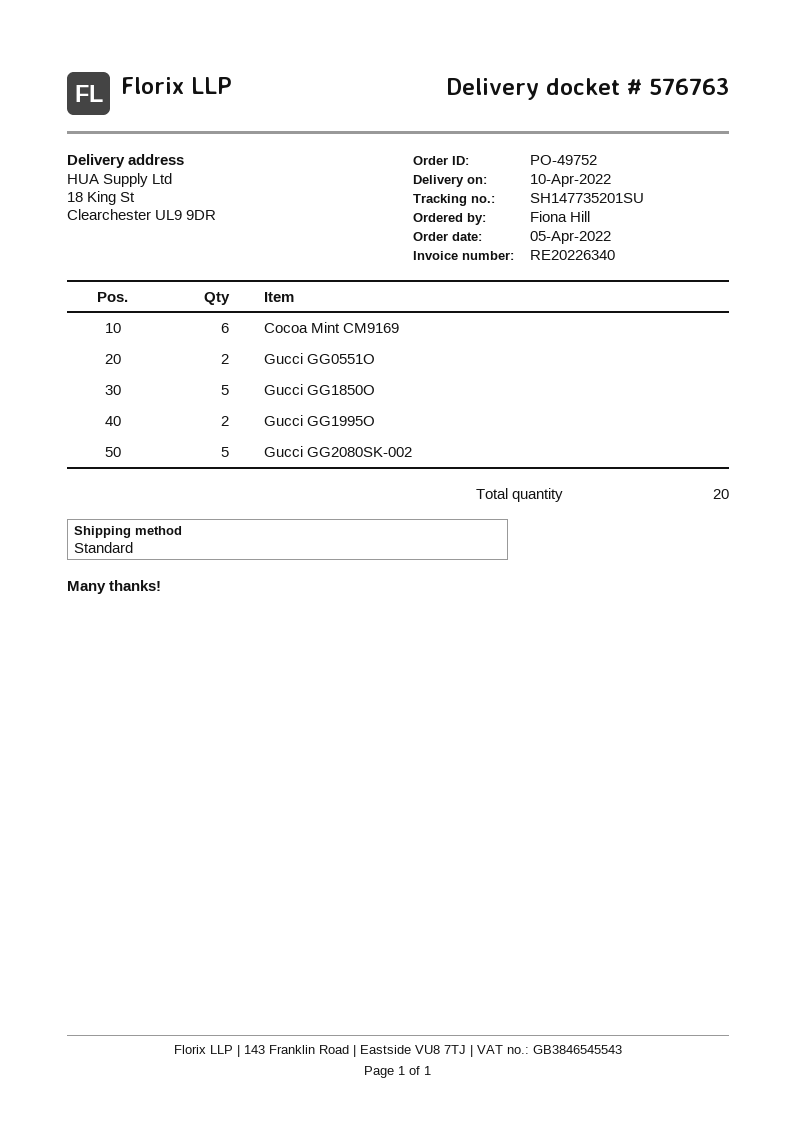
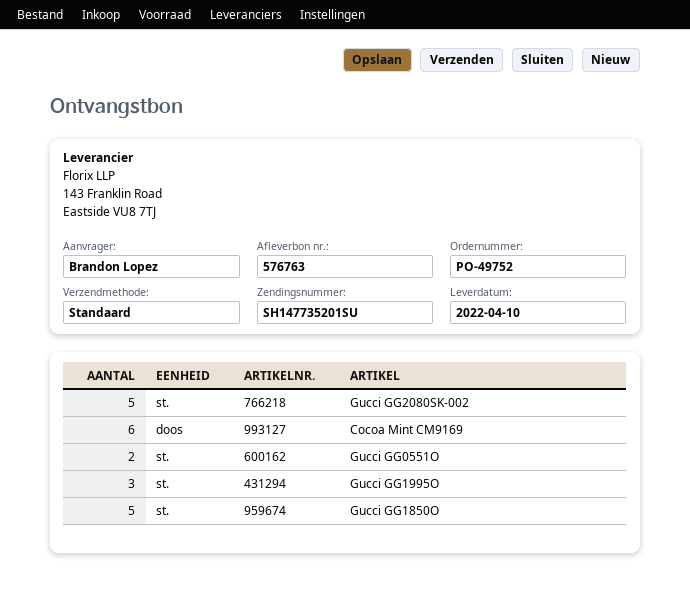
ordered by: Fiona Hill -> Brandon Lopez
Gucci GG1995O: 2 -> 3

